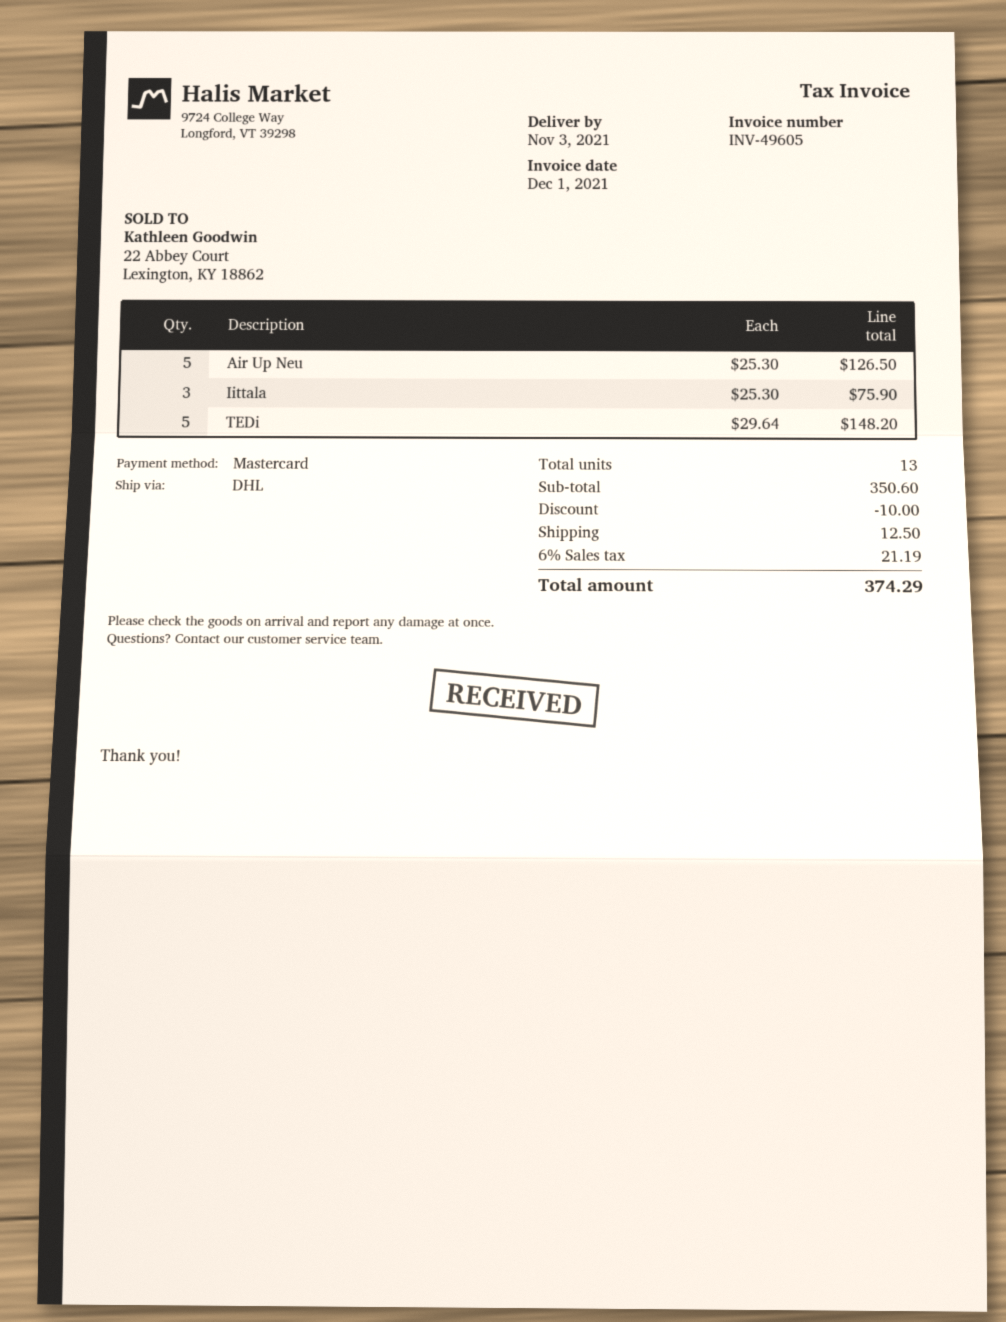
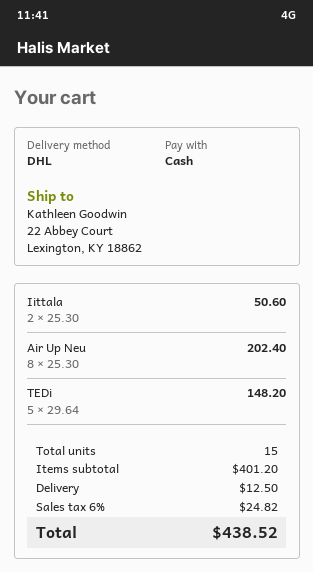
payment method: Mastercard -> cash
Air Up Neu: 5 x 25.30 = 126.50 -> 8 x 25.30 = 202.40
Iittala: 3 x 25.30 = 75.90 -> 2 x 25.30 = 50.60
total quantity: 13 -> 15
subtotal: 350.60 -> 401.20
discount: 10.00 -> none
tax: 6% = 21.19 -> 6% = 24.82
total: 374.29 -> 438.52

